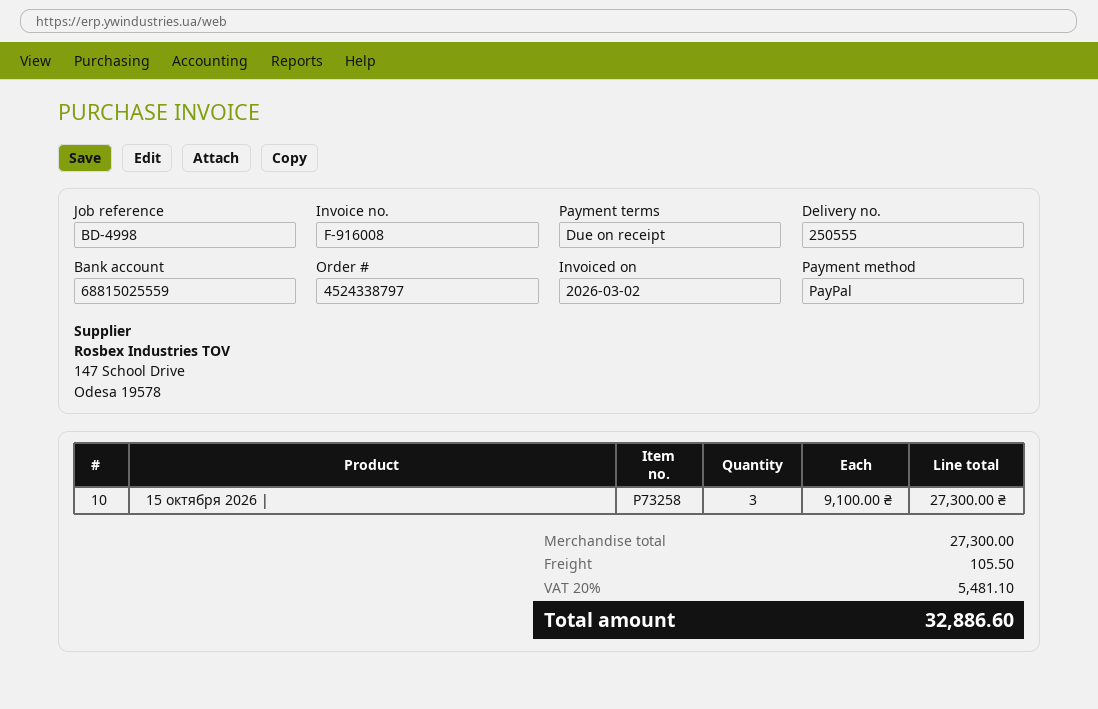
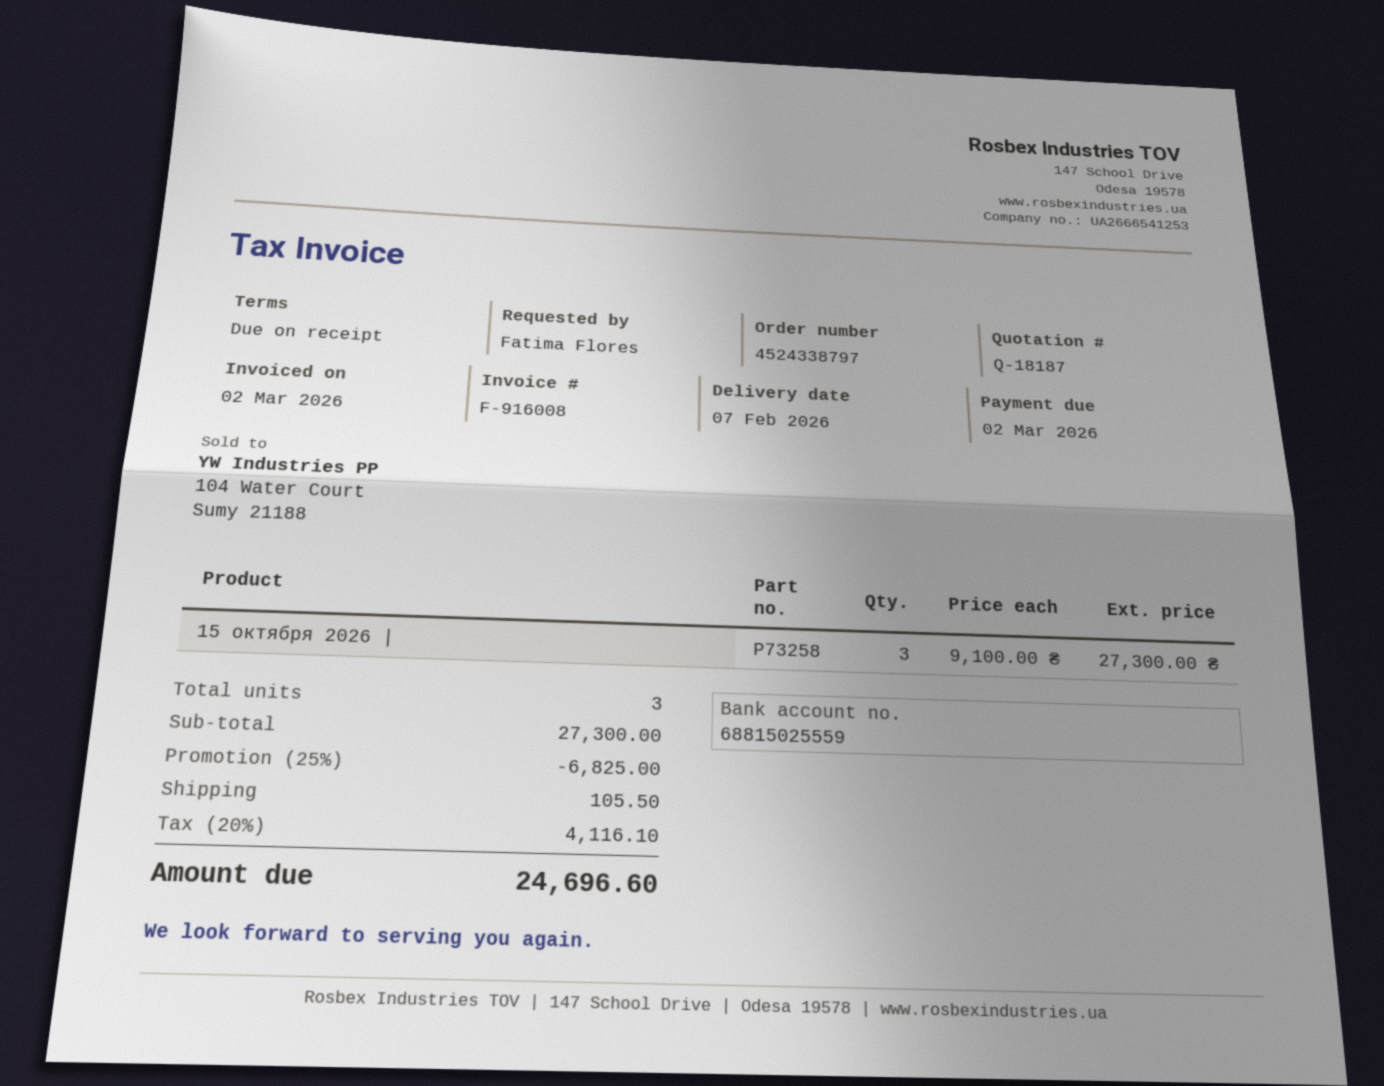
discount: none -> 25% = 6825.00
tax: 20% = 5481.10 -> 20% = 4116.10
total: 32886.60 -> 24696.60

